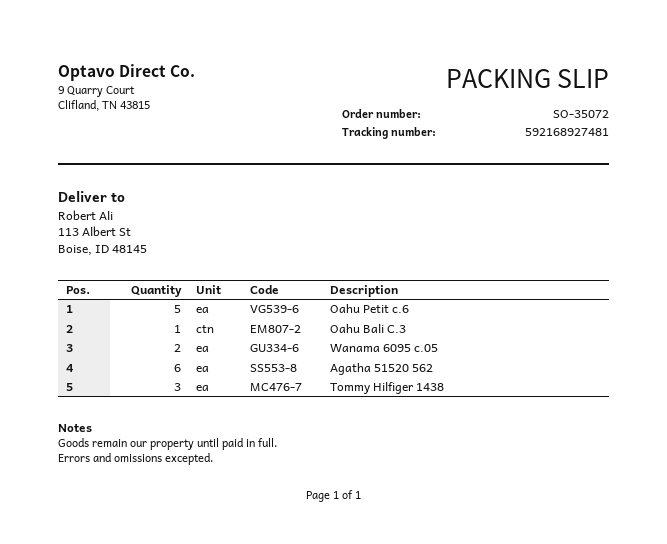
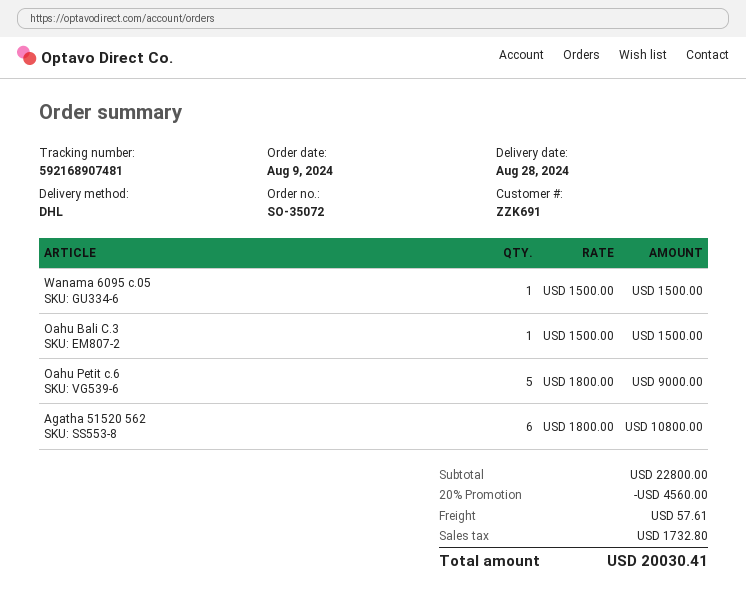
tracking number: 592168927481 -> 592168907481
Wanama 6095 c.05: 2 -> 1
Tommy Hilfiger 1438: 3 -> none

